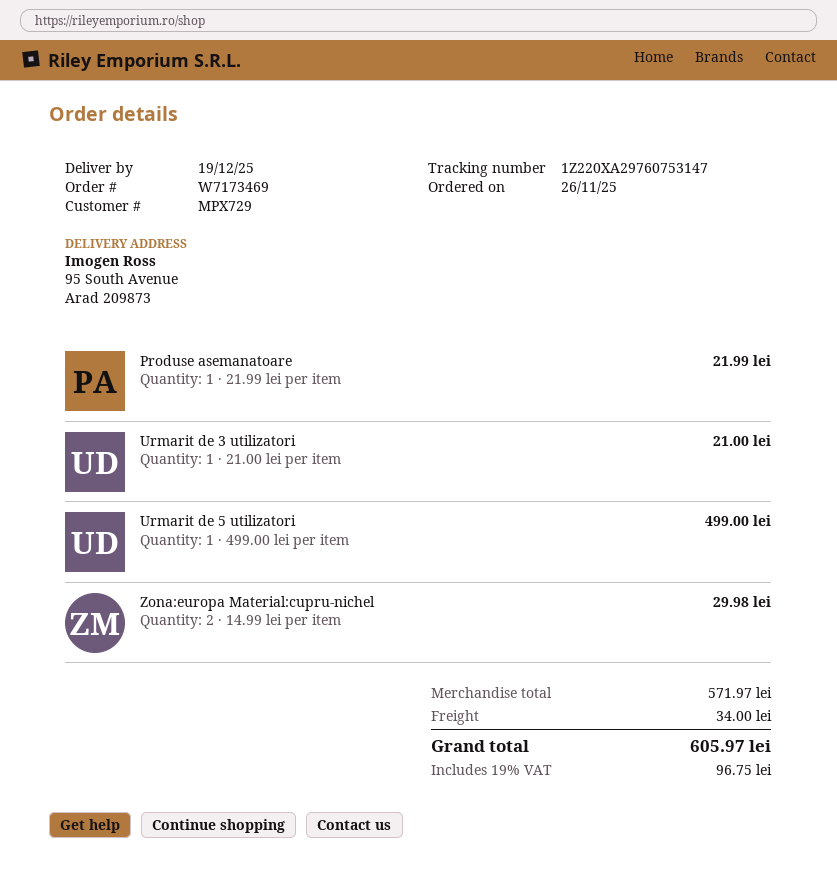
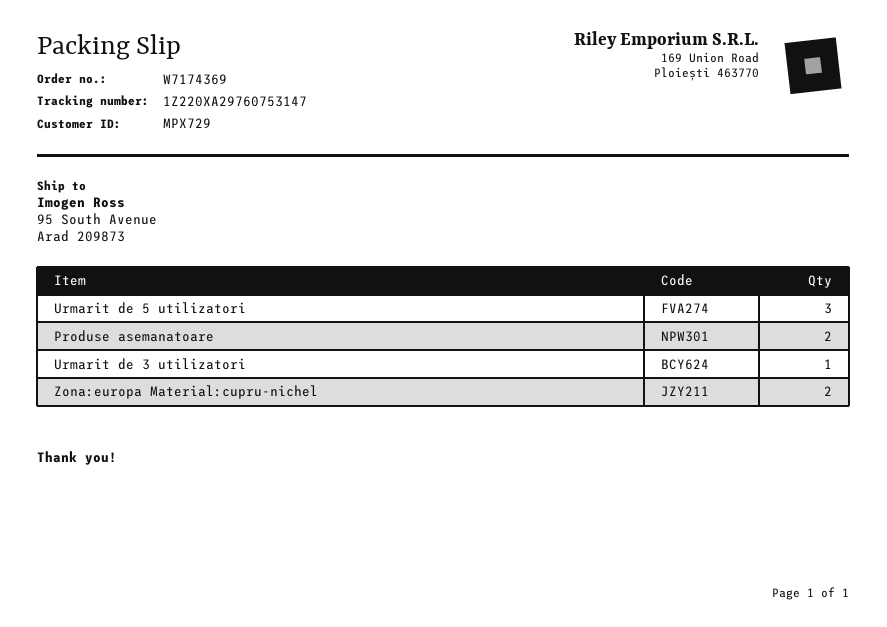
order number: W7173469 -> W7174369
Produse asemanatoare: 1 -> 2
Urmarit de 5 utilizatori: 1 -> 3

